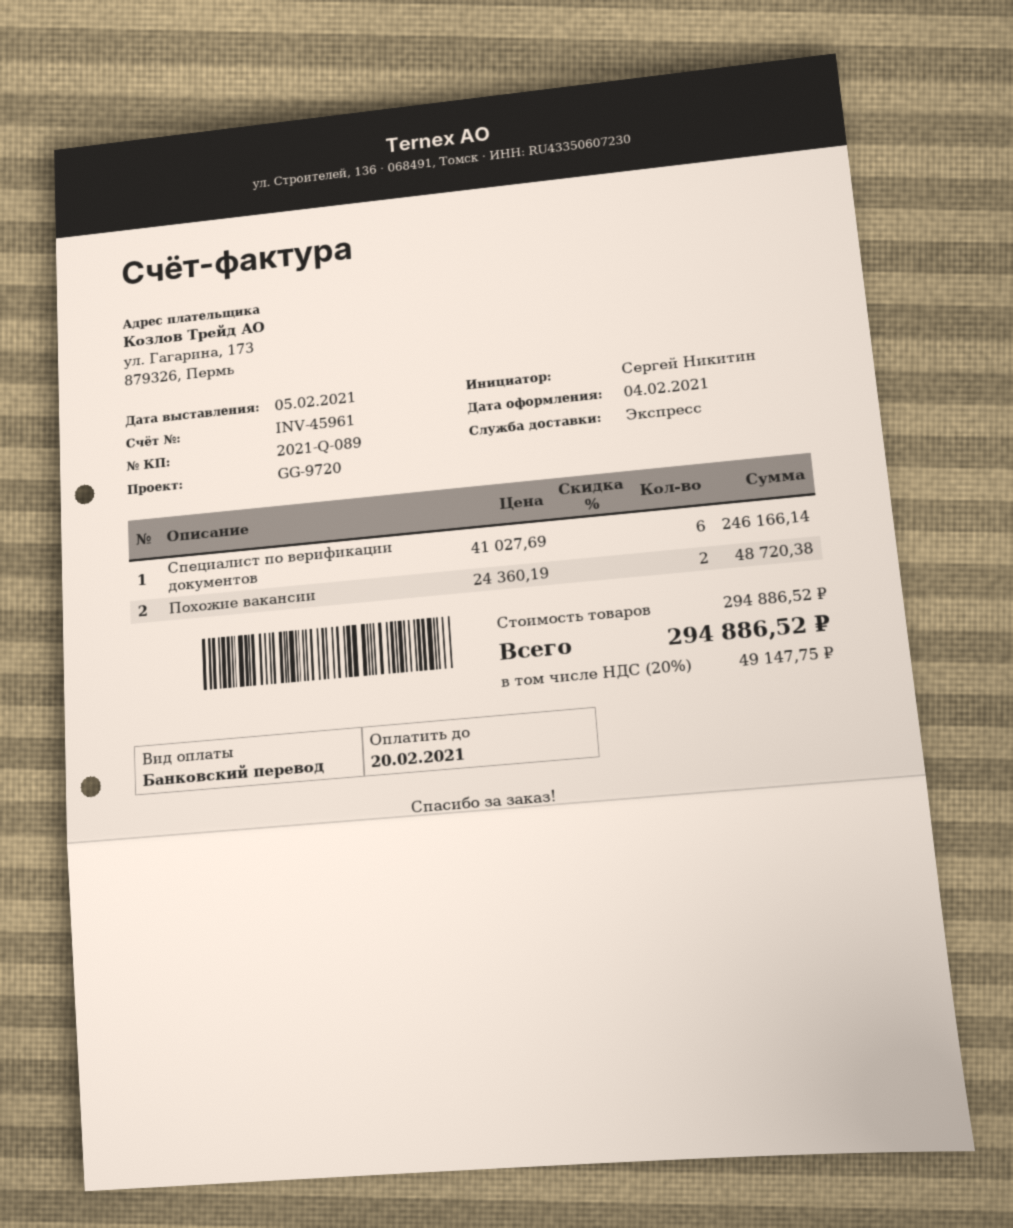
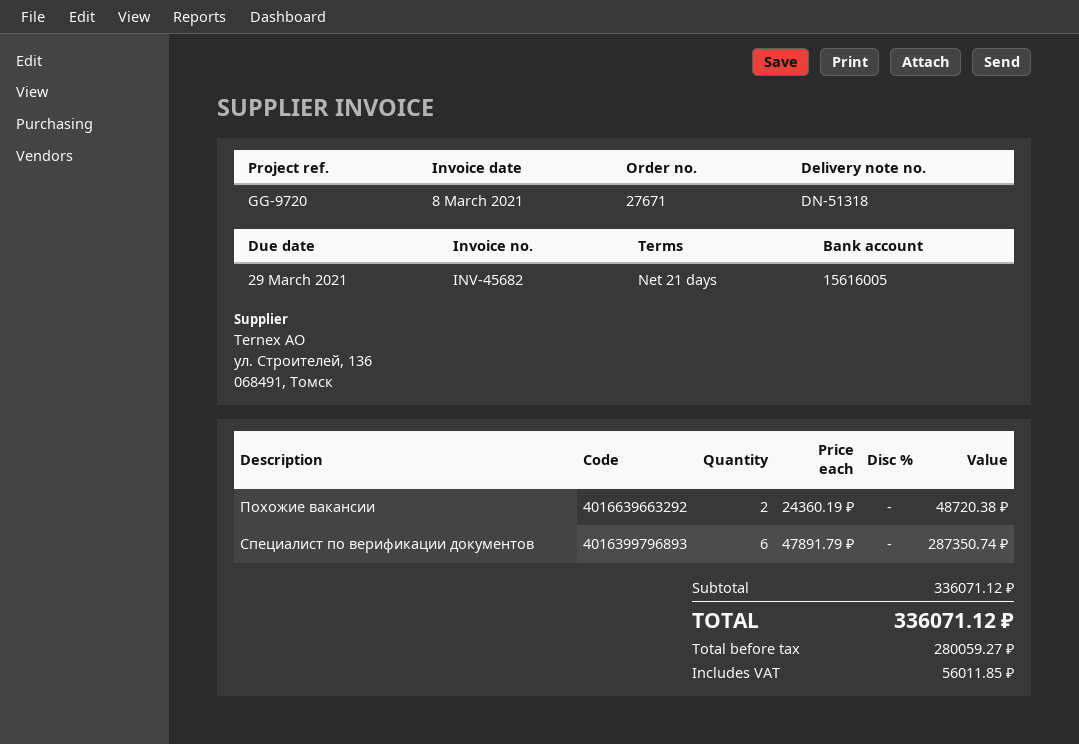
invoice number: INV-45961 -> INV-45682
invoice date: 2021-02-05 -> 2021-03-08
due date: 2021-02-20 -> 2021-03-29
Специалист по верификации документов: 6 x 41027.69 = 246166.14 -> 6 x 47891.79 = 287350.74
subtotal: 294886.52 -> 336071.12
tax: 49147.75 -> 56011.85
total: 294886.52 -> 336071.12

